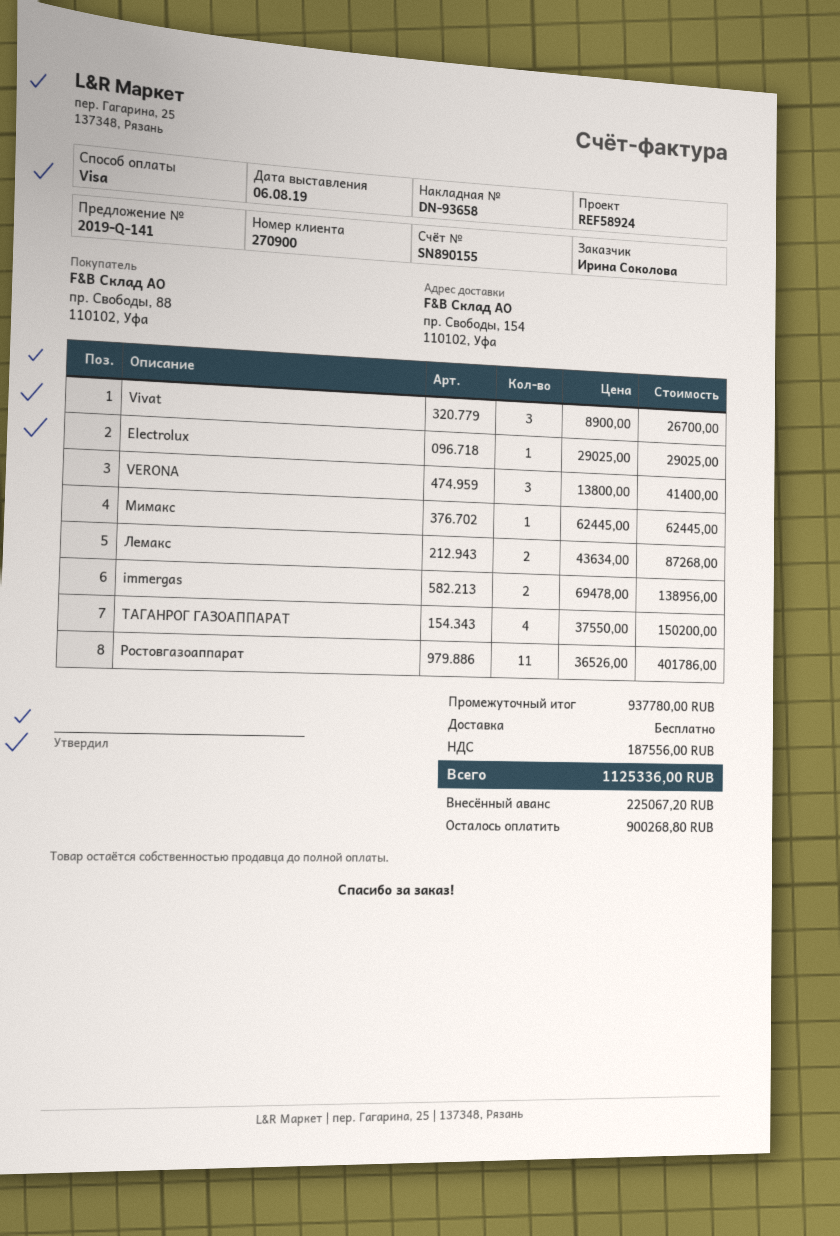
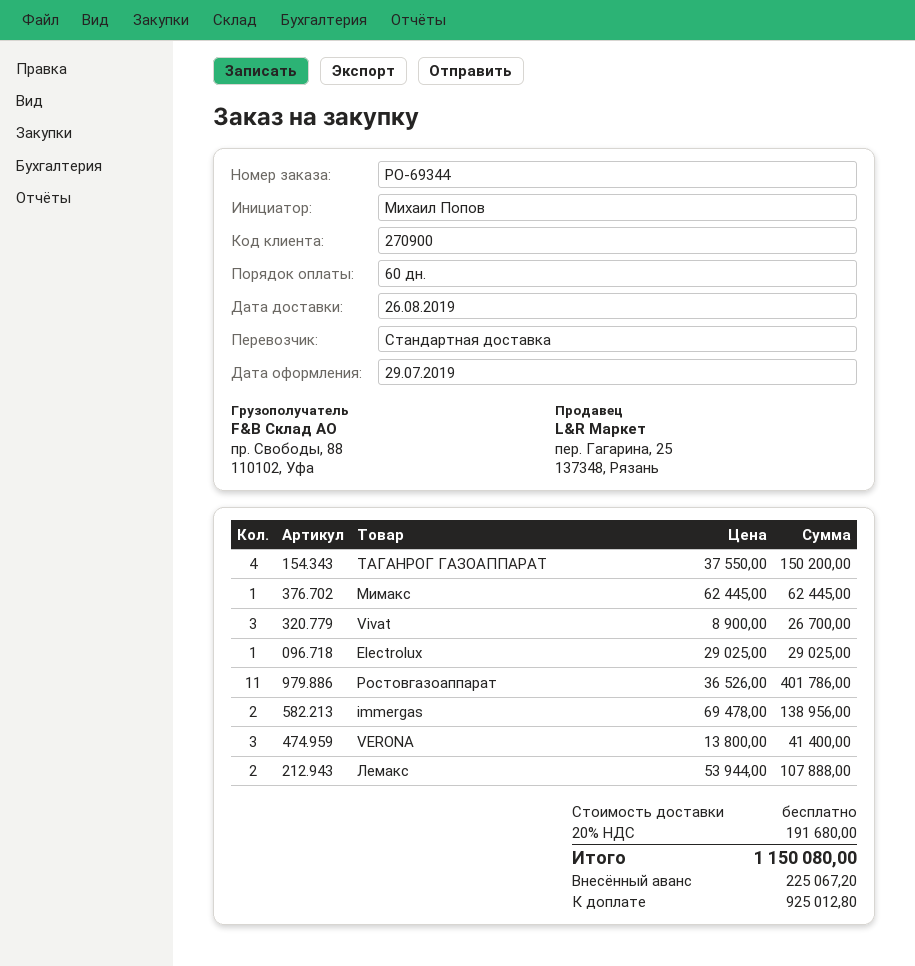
ordered by: Ирина Соколова -> Михаил Попов
ship to: пр. Свободы, 154, 110102, Уфа -> пр. Свободы, 88, 110102, Уфа
Лемакс: 2 x 43634.00 = 87268.00 -> 2 x 53944.00 = 107888.00
tax: 187556.00 -> 191680.00
total: 1125336.00 -> 1150080.00
balance: 900268.80 -> 925012.80

